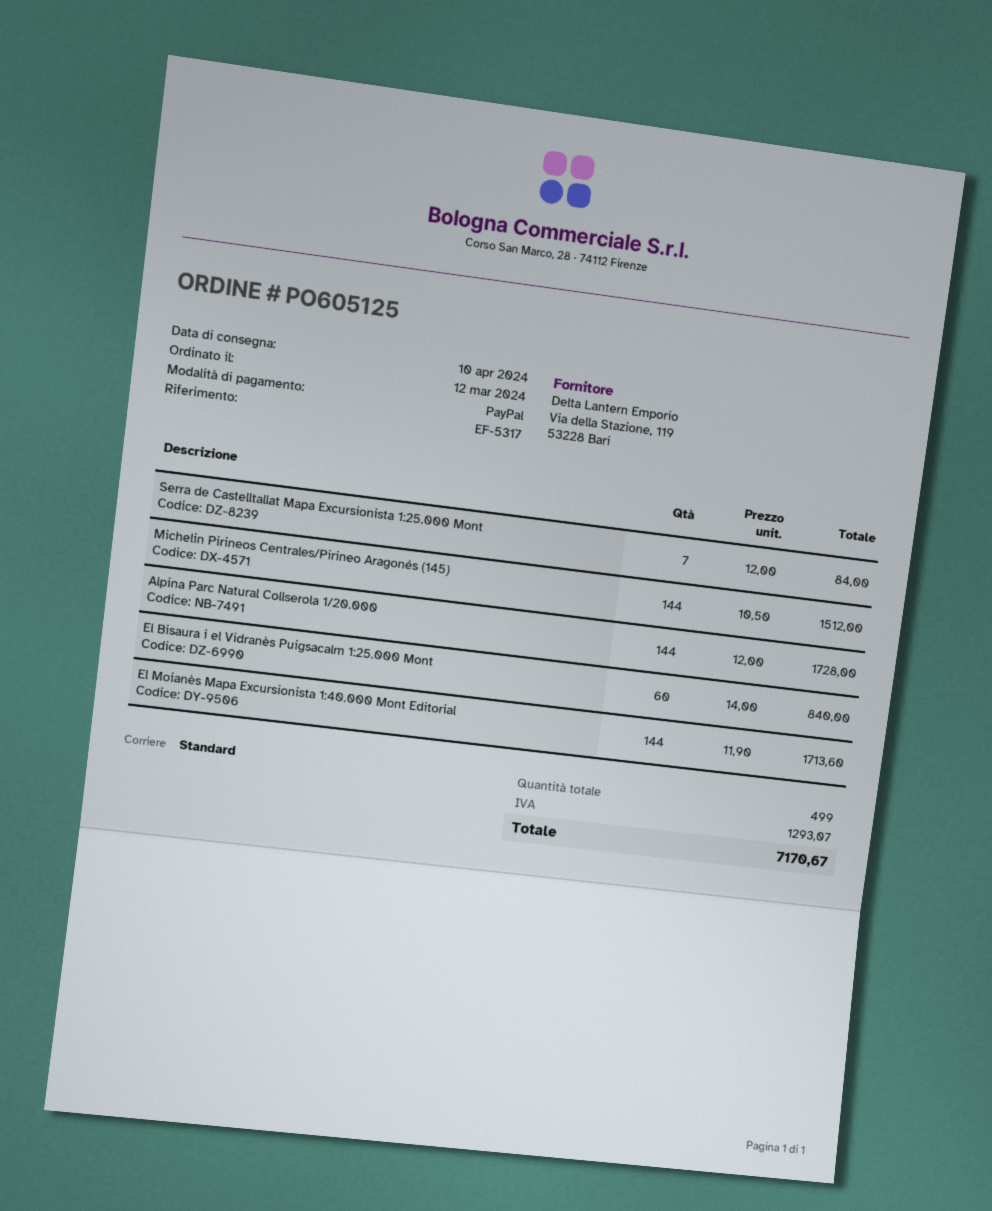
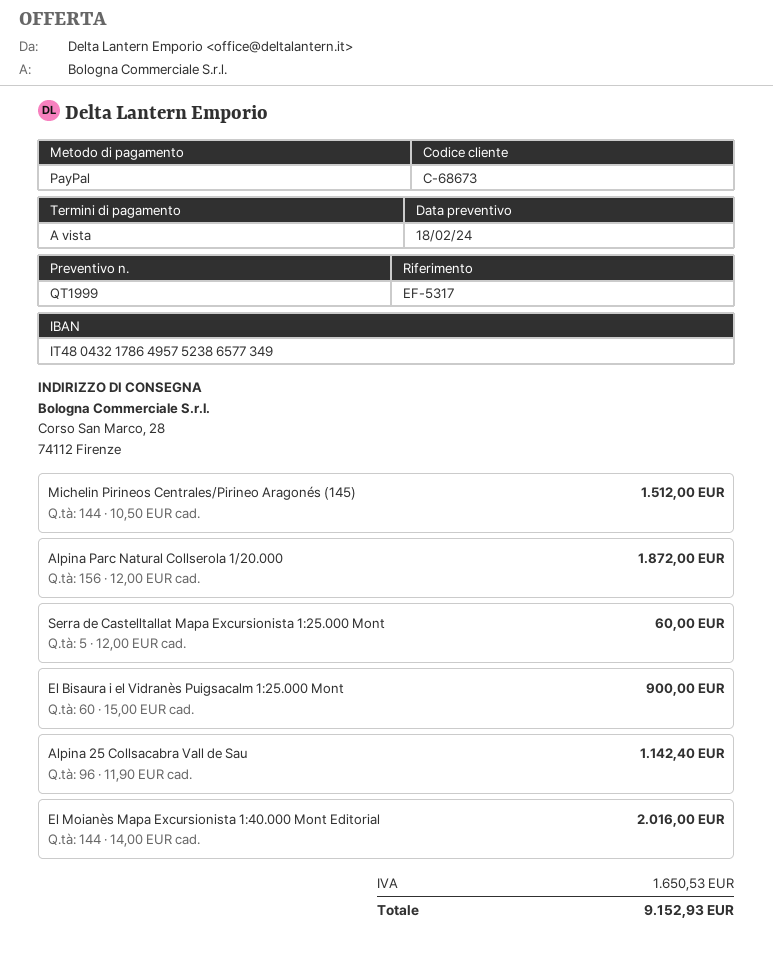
Serra de Castelltallat Mapa Excursionista 1:25.000 Mont: 7 x 12.00 = 84.00 -> 5 x 12.00 = 60.00
Alpina Parc Natural Collserola 1/20.000: 144 x 12.00 = 1728.00 -> 156 x 12.00 = 1872.00
El Bisaura i el Vidranès Puigsacalm 1:25.000 Mont: 60 x 14.00 = 840.00 -> 60 x 15.00 = 900.00
El Moianès Mapa Excursionista 1:40.000 Mont Editorial: 144 x 11.90 = 1713.60 -> 144 x 14.00 = 2016.00
Alpina 25 Collsacabra Vall de Sau: none -> 96 x 11.90 = 1142.40
tax: 1293.07 -> 1650.53
total: 7170.67 -> 9152.93

